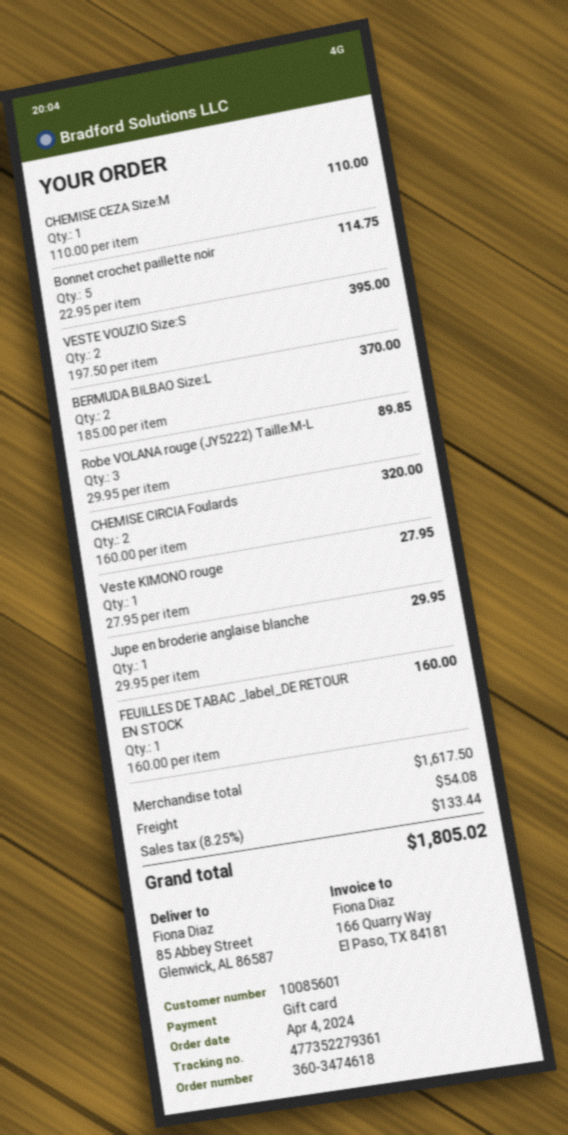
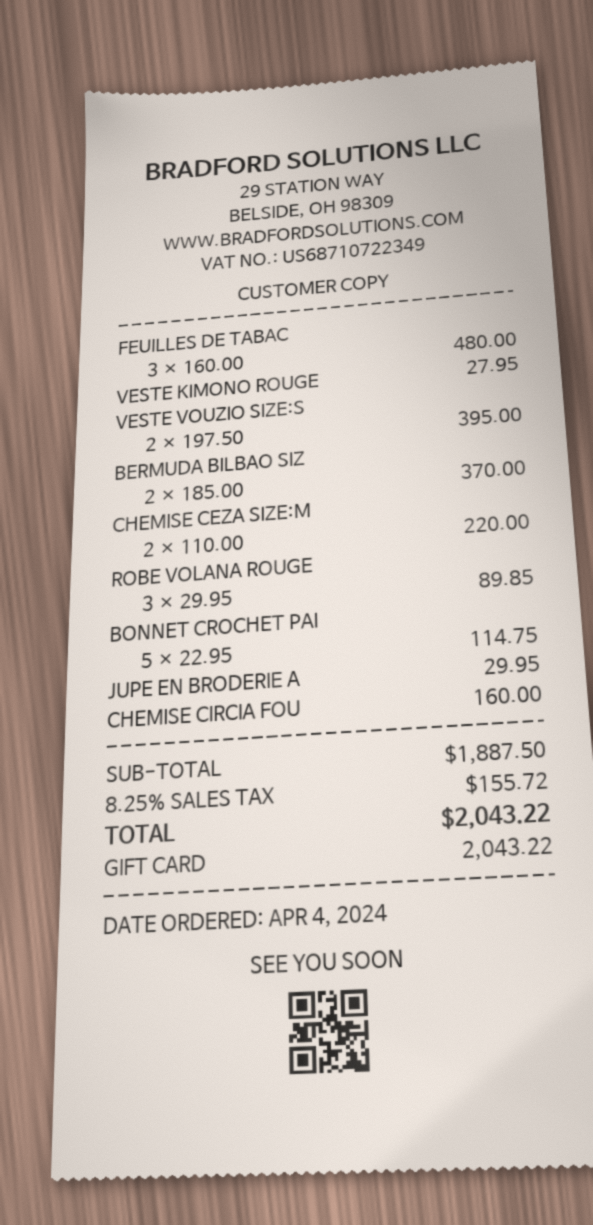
CHEMISE CEZA Size:M: 1 x 110.00 = 110.00 -> 2 x 110.00 = 220.00
CHEMISE CIRCIA Foulards: 2 x 160.00 = 320.00 -> 1 x 160.00 = 160.00
FEUILLES DE TABAC _label_DE RETOUR EN STOCK: 1 x 160.00 = 160.00 -> 3 x 160.00 = 480.00
subtotal: 1617.50 -> 1887.50
shipping: 54.08 -> none
tax: 8.25% = 133.44 -> 8.25% = 155.72
total: 1805.02 -> 2043.22

